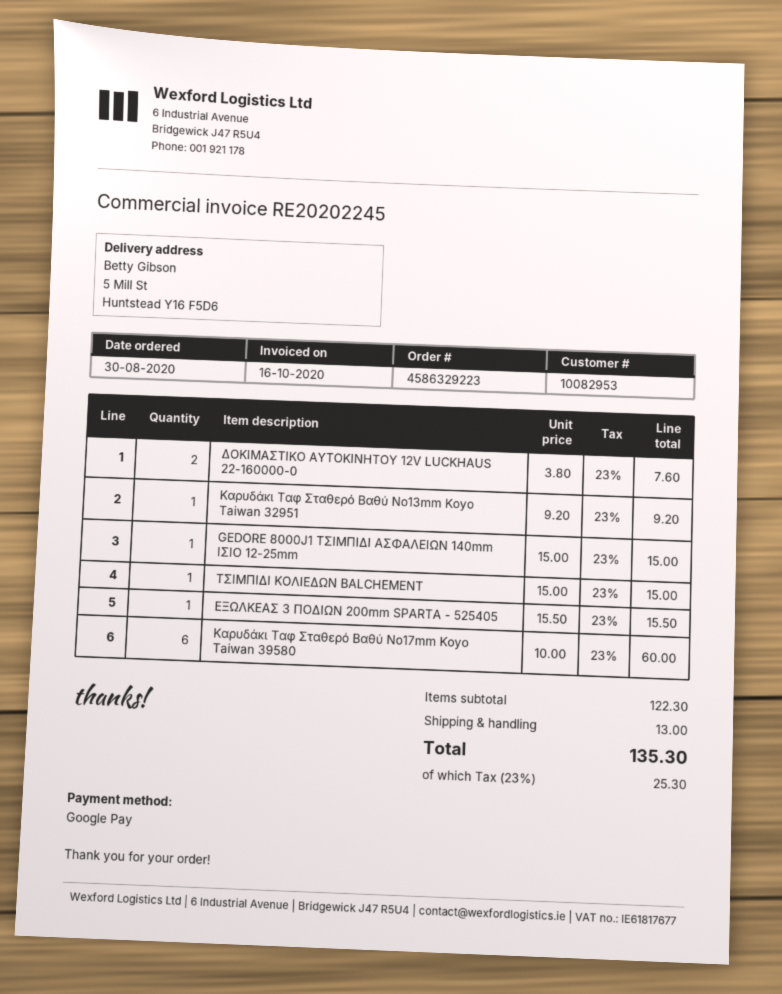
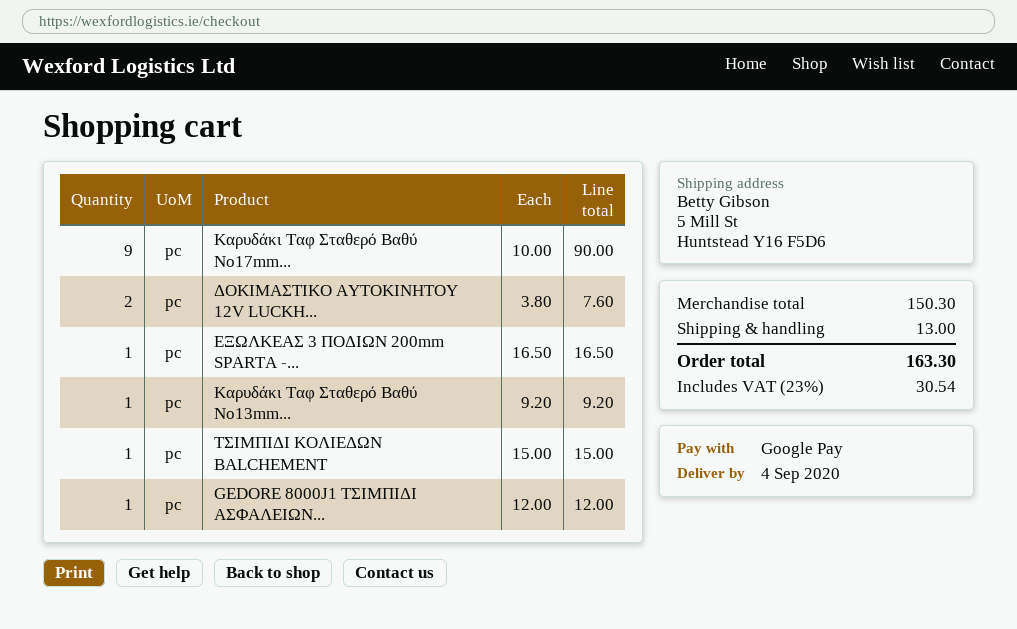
GEDORE 8000J1 ΤΣΙΜΠΙΔΙ ΑΣΦΑΛΕΙΩΝ 140mm ΙΣΙΟ 12-25mm: 1 x 15.00 = 15.00 -> 1 x 12.00 = 12.00
ΕΞΩΛΚΕΑΣ 3 ΠΟΔΙΩΝ 200mm SPARTA - 525405: 1 x 15.50 = 15.50 -> 1 x 16.50 = 16.50
Καρυδάκι Ταφ Σταθερό Βαθύ No17mm Κοyo Taiwan 39580: 6 x 10.00 = 60.00 -> 9 x 10.00 = 90.00
subtotal: 122.30 -> 150.30
tax: 23% = 25.30 -> 23% = 30.54
total: 135.30 -> 163.30

